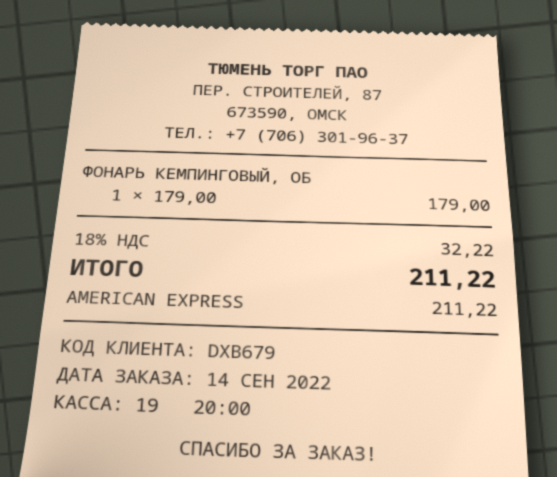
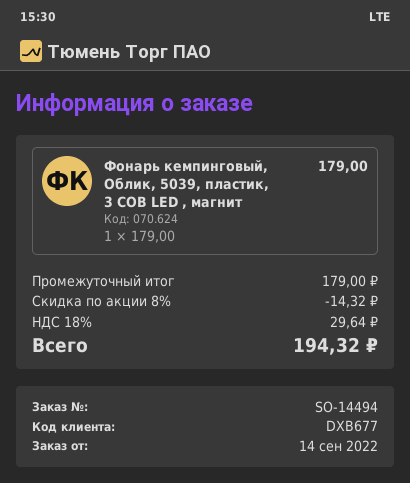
customer number: DXB679 -> DXB677
discount: none -> 8% = 14.32
tax: 18% = 32.22 -> 18% = 29.64
total: 211.22 -> 194.32

